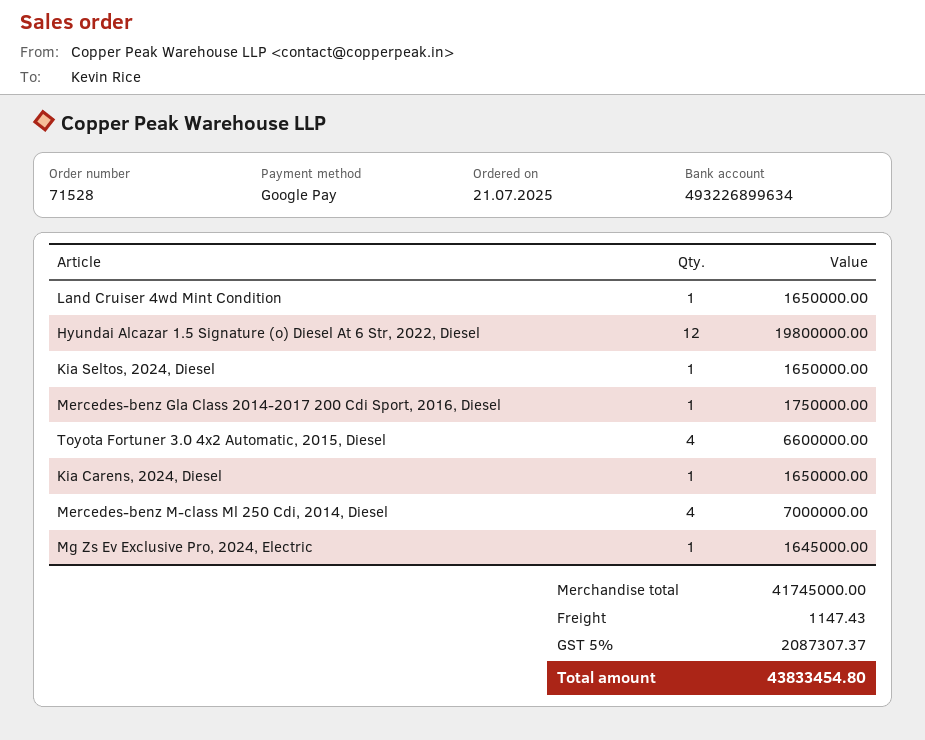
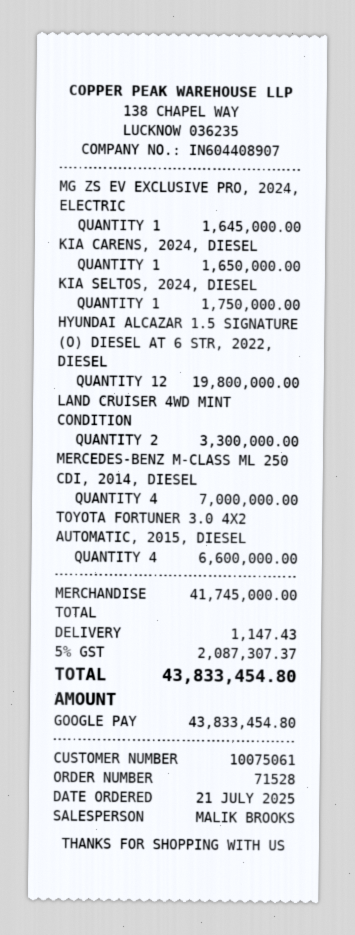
Land Cruiser 4wd Mint Condition: 1 for 1650000.00 -> 2 for 3300000.00
Kia Seltos, 2024, Diesel: 1 for 1650000.00 -> 1 for 1750000.00
Mercedes-benz Gla Class 2014-2017 200 Cdi Sport, 2016, Diesel: 1 for 1750000.00 -> none

